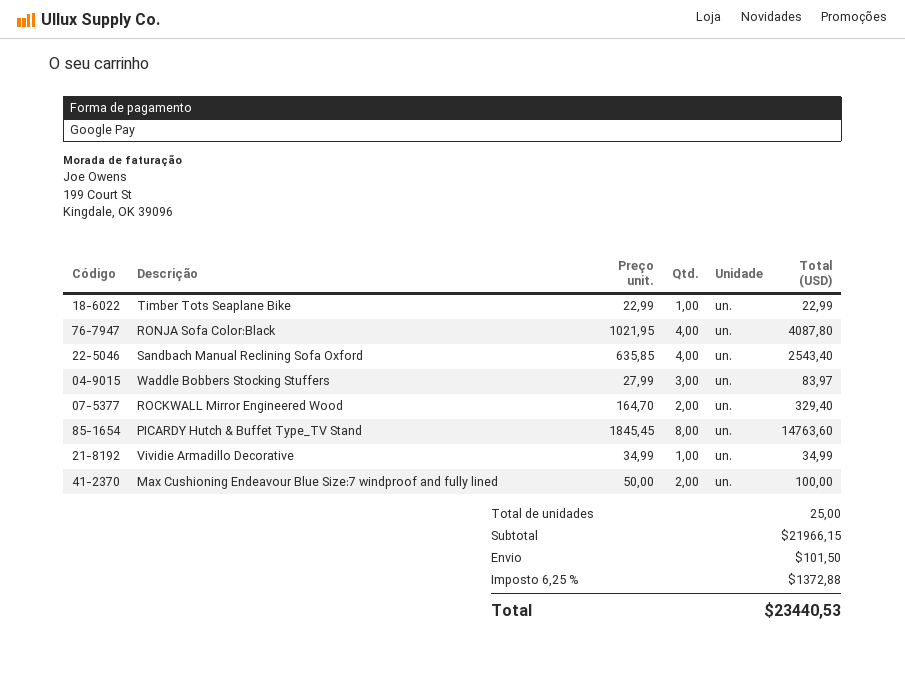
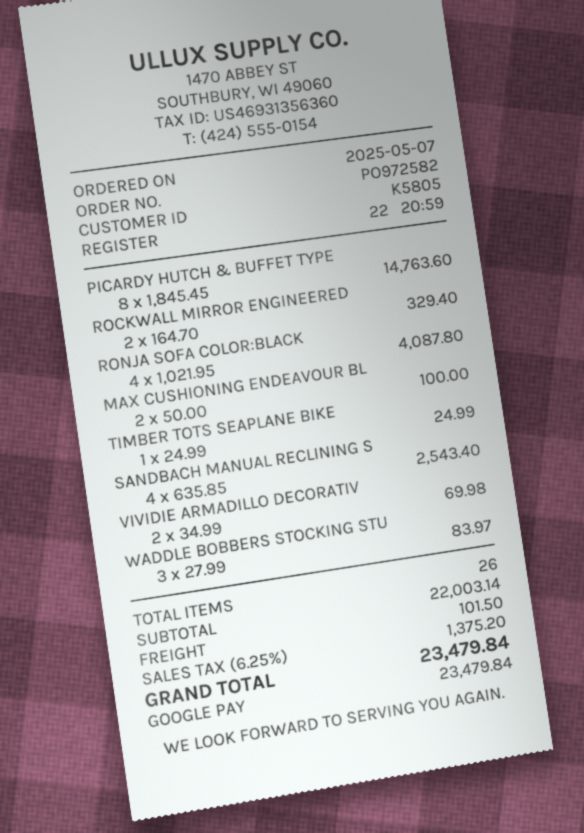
Timber Tots Seaplane Bike: 1 x 22.99 = 22.99 -> 1 x 24.99 = 24.99
Vividie Armadillo Decorative: 1 x 34.99 = 34.99 -> 2 x 34.99 = 69.98
total quantity: 25 -> 26
subtotal: 21966.15 -> 22003.14
tax: 6.25% = 1372.88 -> 6.25% = 1375.20
total: 23440.53 -> 23479.84

